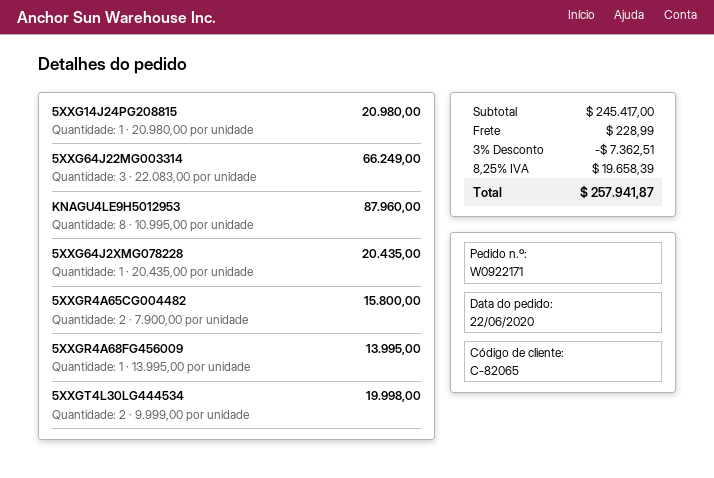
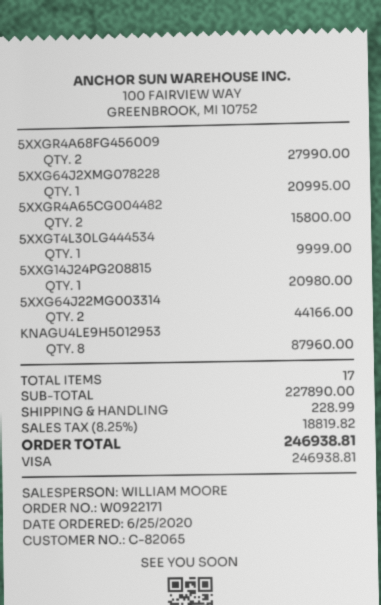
order date: 2020-06-22 -> 2020-06-25
5XXG64J22MG003314: 3 for 66249.00 -> 2 for 44166.00
5XXG64J2XMG078228: 1 for 20435.00 -> 1 for 20995.00
5XXGR4A68FG456009: 1 for 13995.00 -> 2 for 27990.00
5XXGT4L30LG444534: 2 for 19998.00 -> 1 for 9999.00
subtotal: 245417.00 -> 227890.00
discount: 3% = 7362.51 -> none
tax: 8.25% = 19658.39 -> 8.25% = 18819.82
total: 257941.87 -> 246938.81

